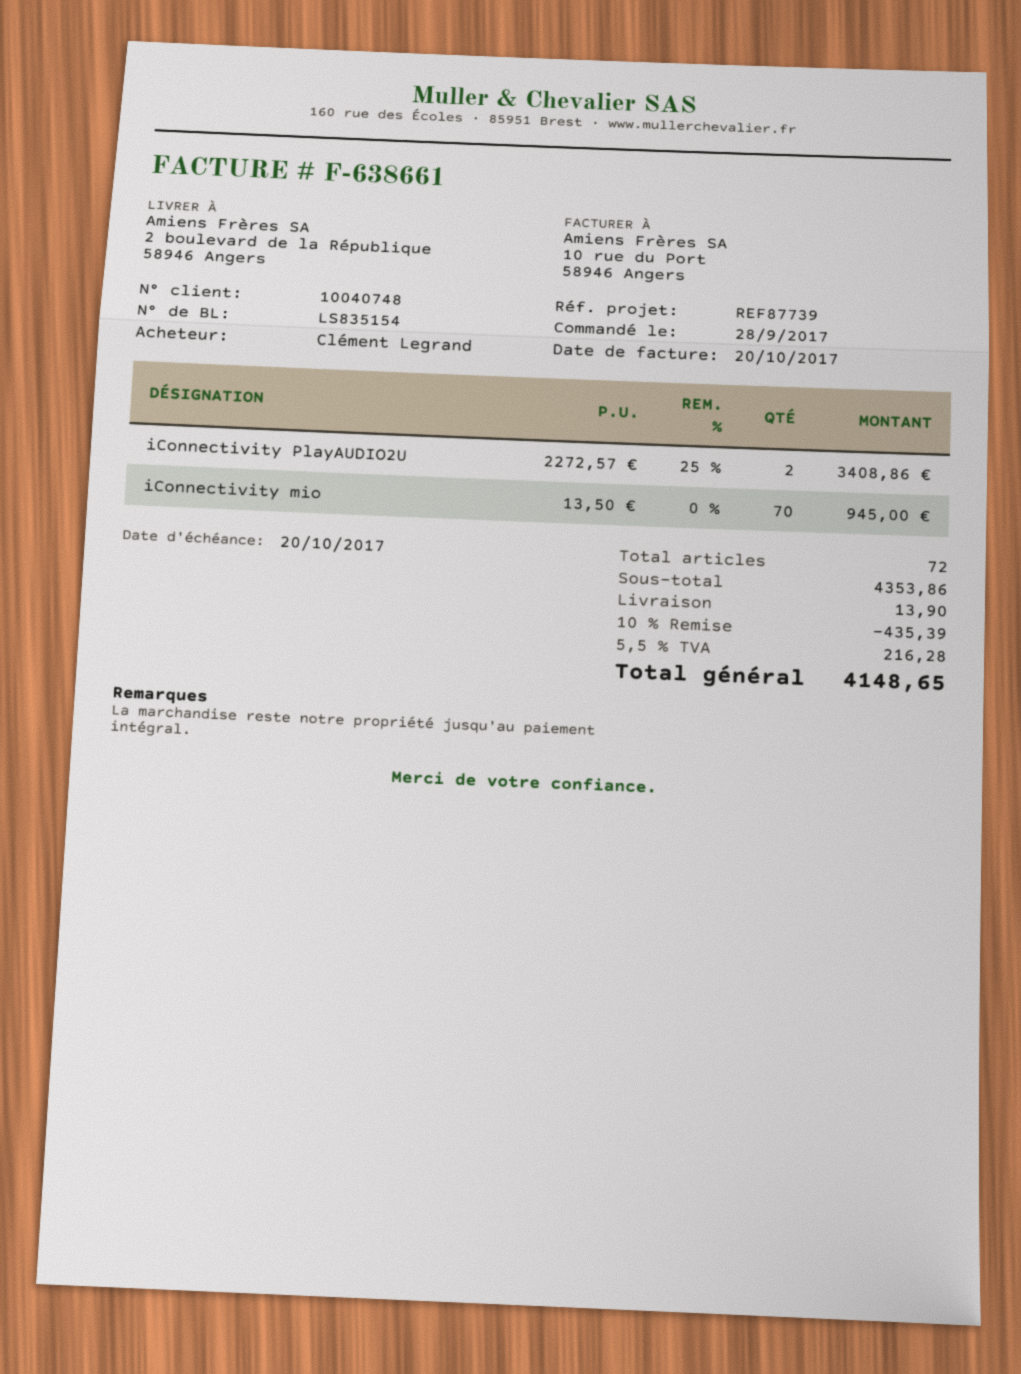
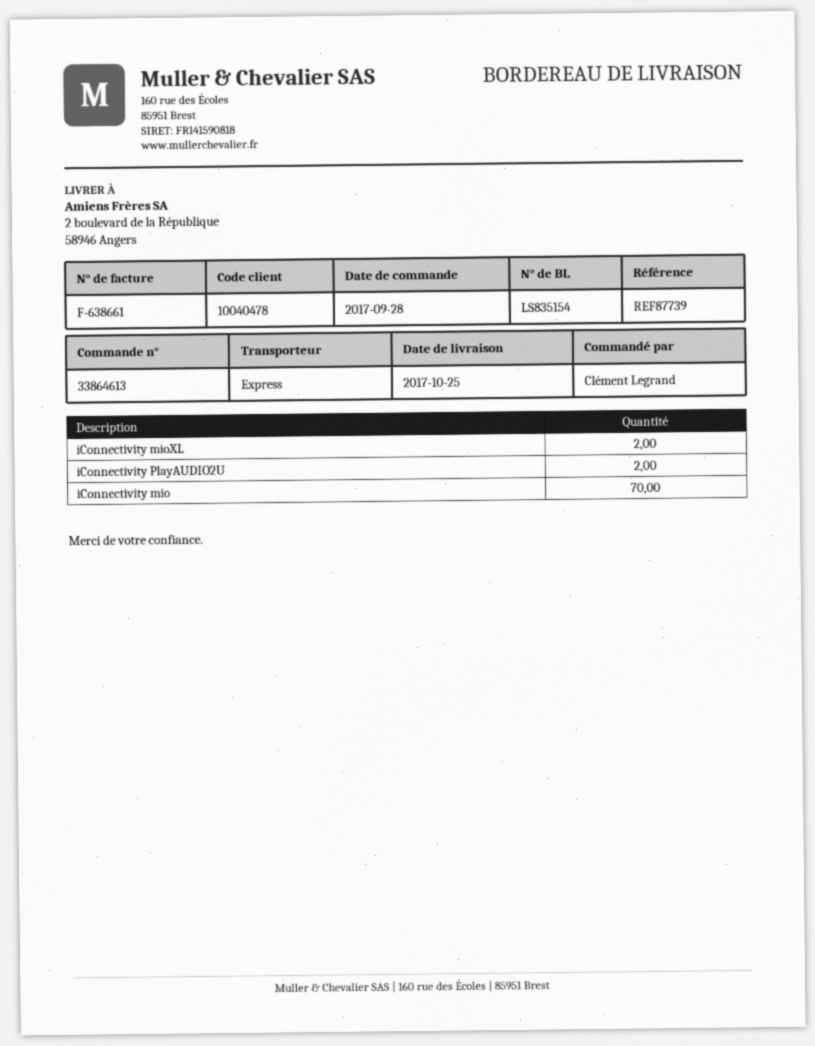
customer number: 10040748 -> 10040478
iConnectivity mioXL: none -> 2

